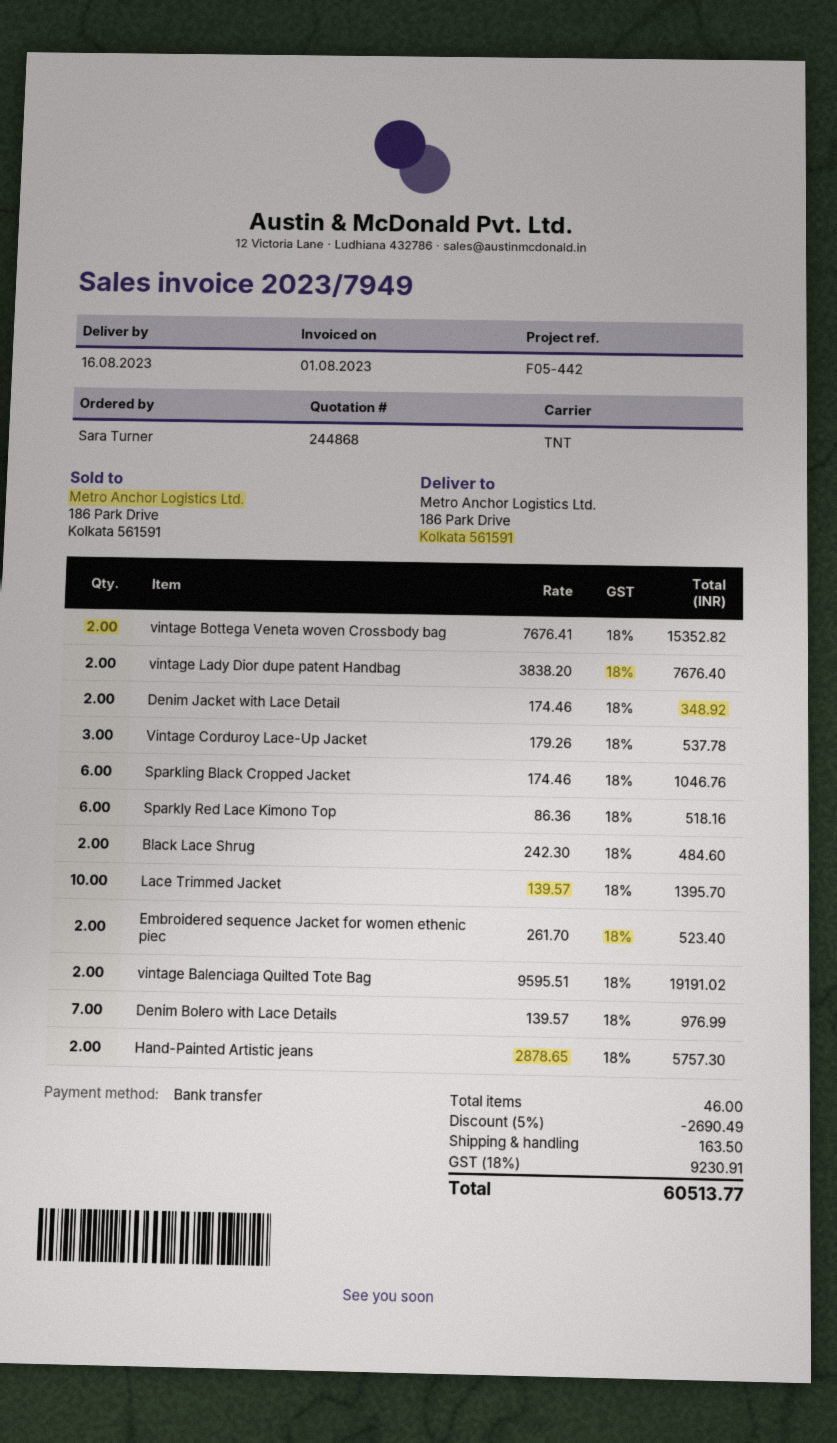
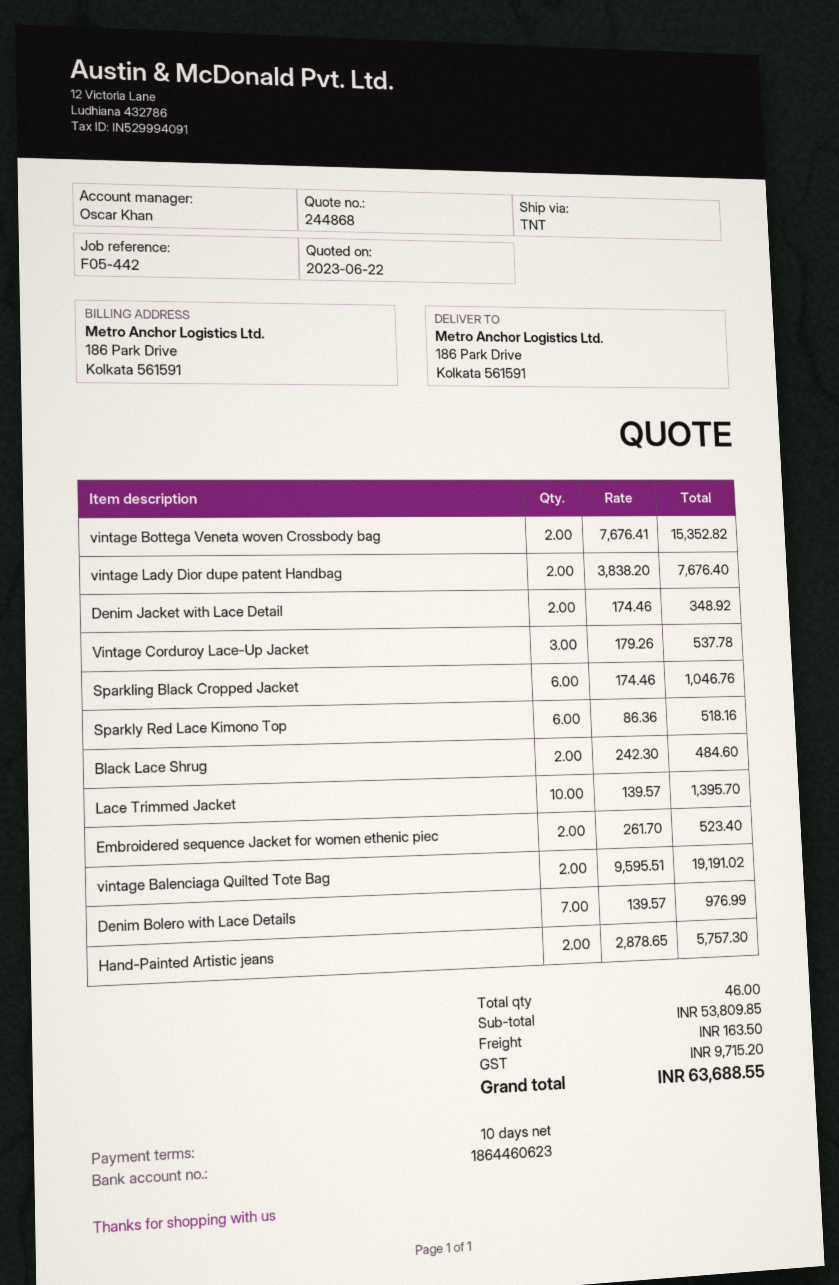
discount: 5% = 2690.49 -> none
tax: 9230.91 -> 9715.20
total: 60513.77 -> 63688.55

